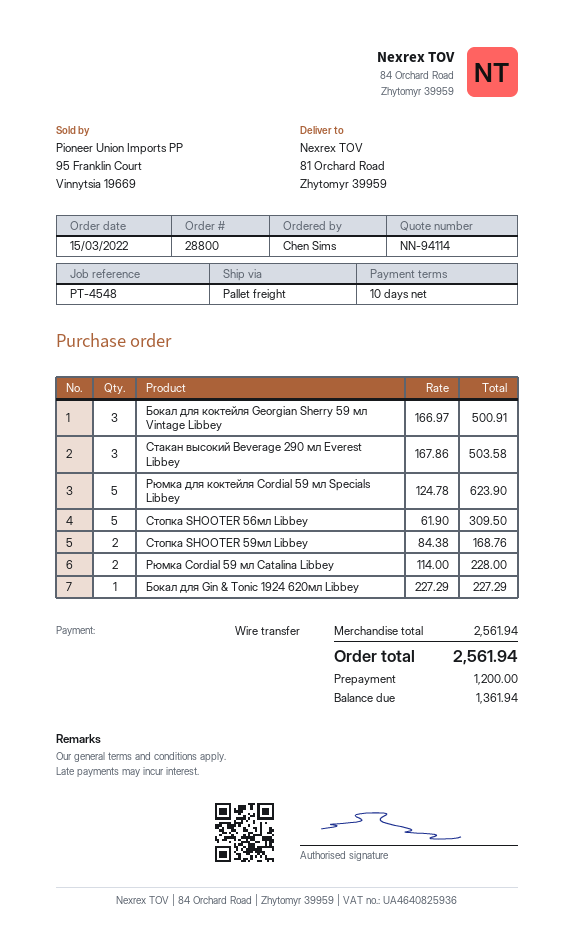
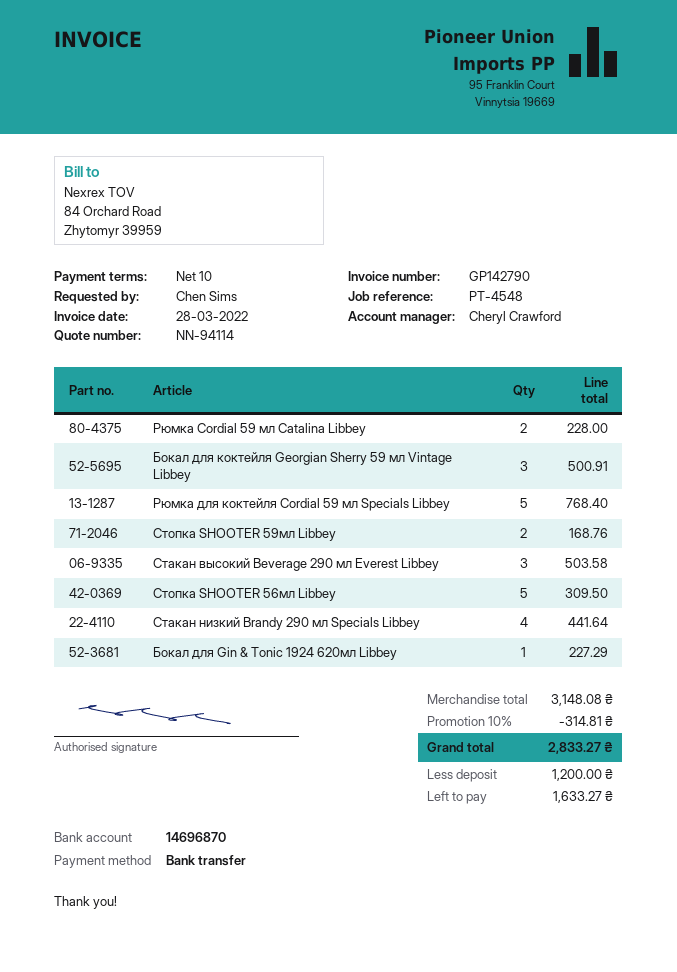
Рюмка для коктейля Cordial 59 мл Specials Libbey: 5 for 623.90 -> 5 for 768.40
Стакан низкий Brandy 290 мл Specials Libbey: none -> 4 for 441.64
subtotal: 2561.94 -> 3148.08
discount: none -> 10% = 314.81
total: 2561.94 -> 2833.27
balance: 1361.94 -> 1633.27

